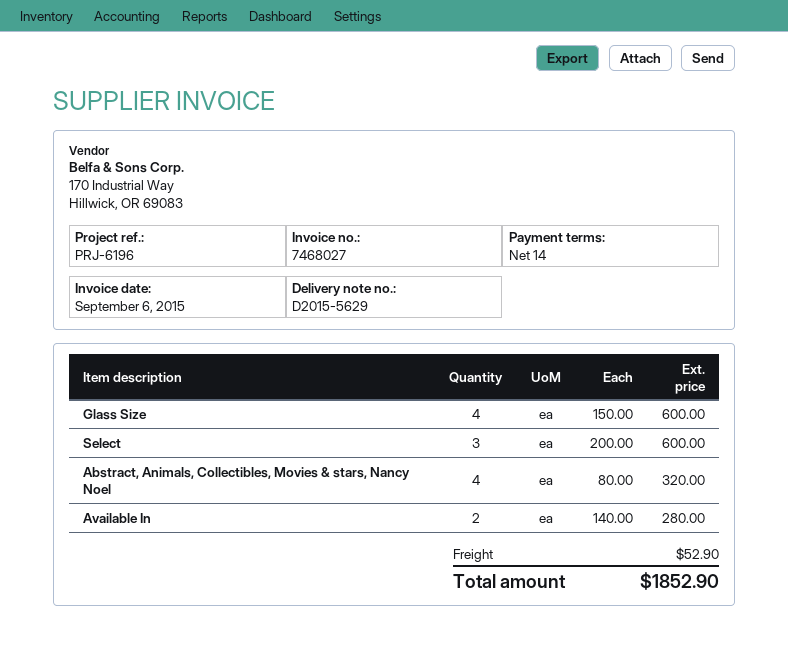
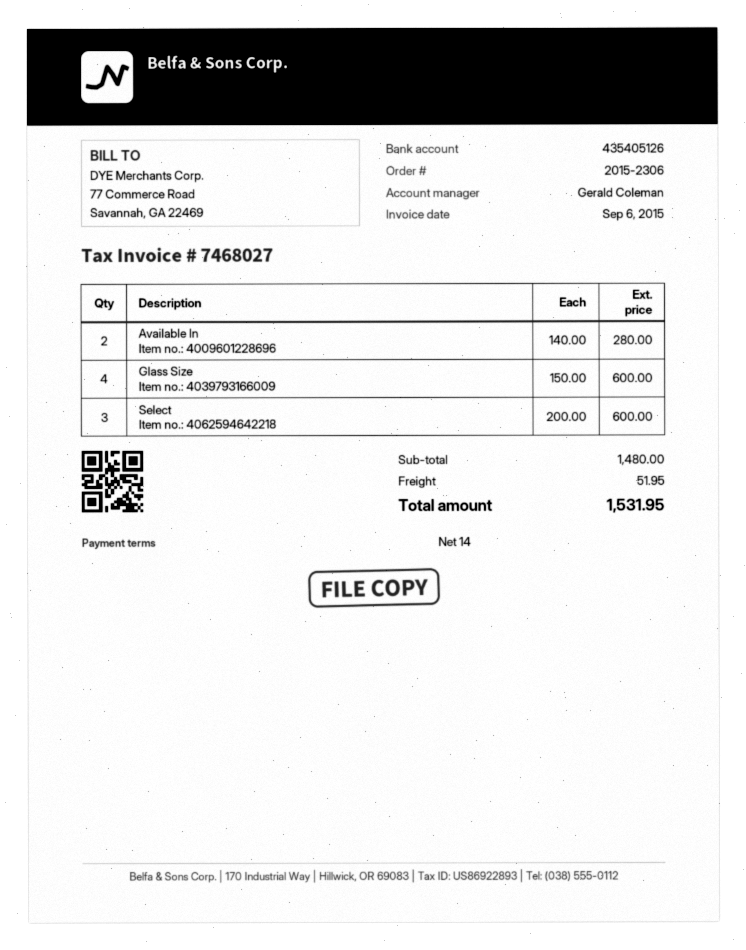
Abstract, Animals, Collectibles, Movies & stars, Nancy Noel: 4 x 80.00 = 320.00 -> none
shipping: 52.90 -> 51.95
total: 1852.90 -> 1531.95

